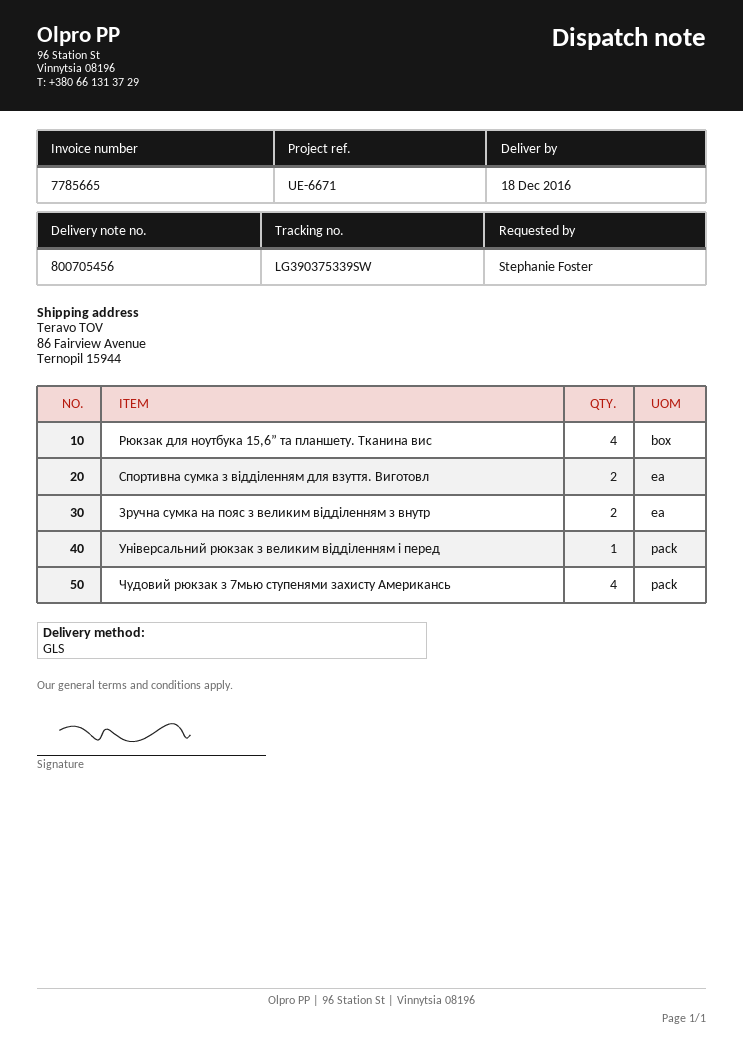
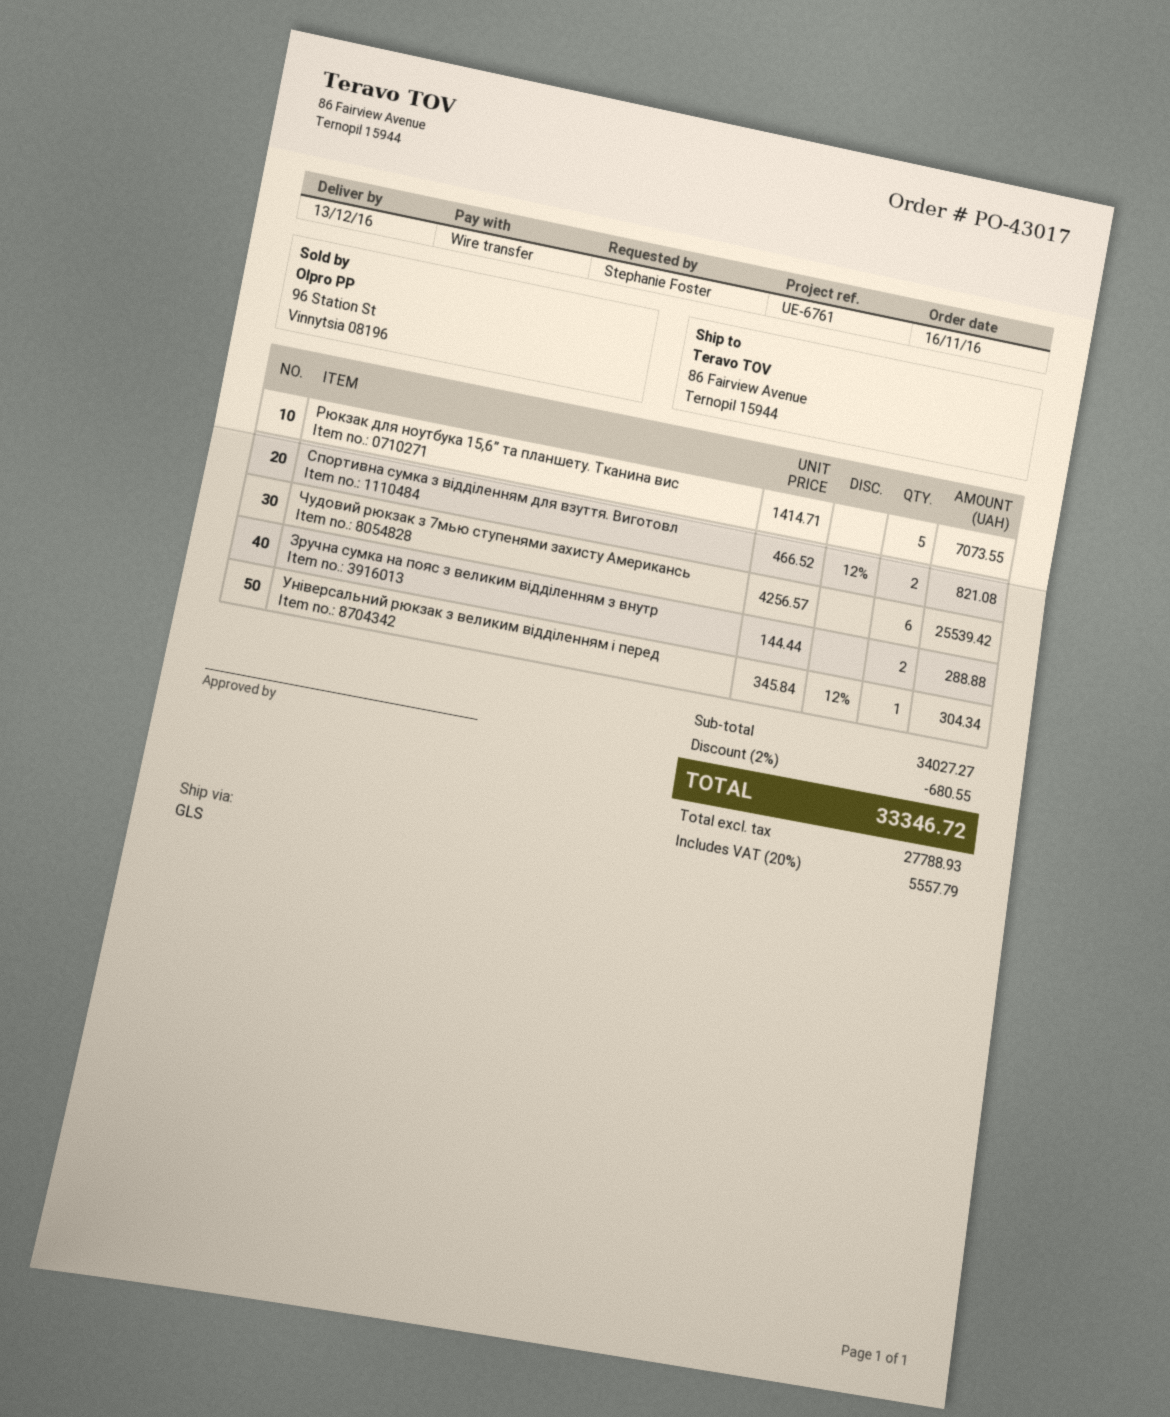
delivery date: 2016-12-18 -> 2016-12-13
reference: UE-6671 -> UE-6761
Рюкзак для ноутбука 15,6” та планшету. Тканина вис: 4 -> 5
Чудовий рюкзак з 7мью ступенями захисту Американсь: 4 -> 6

